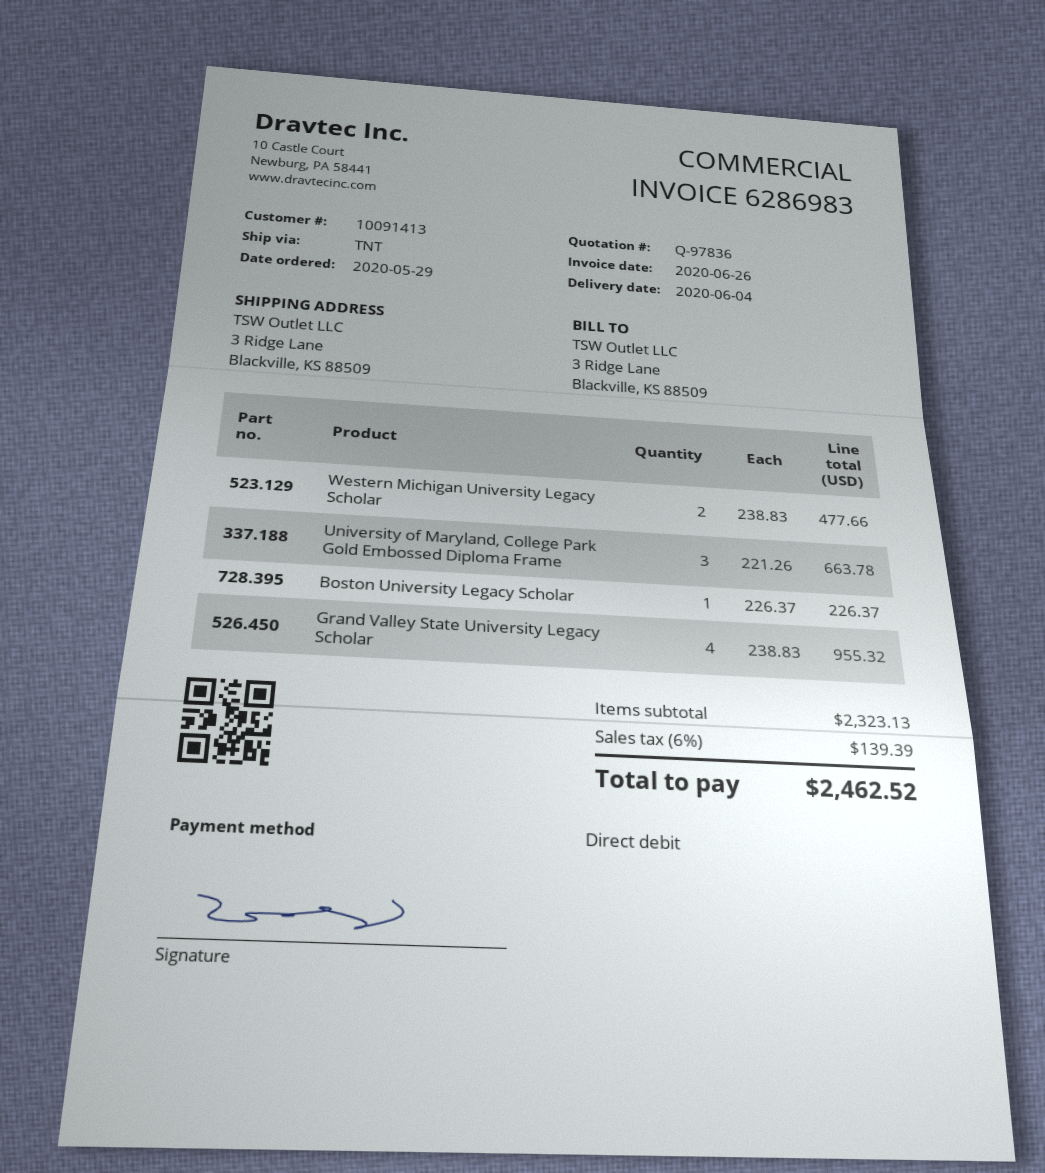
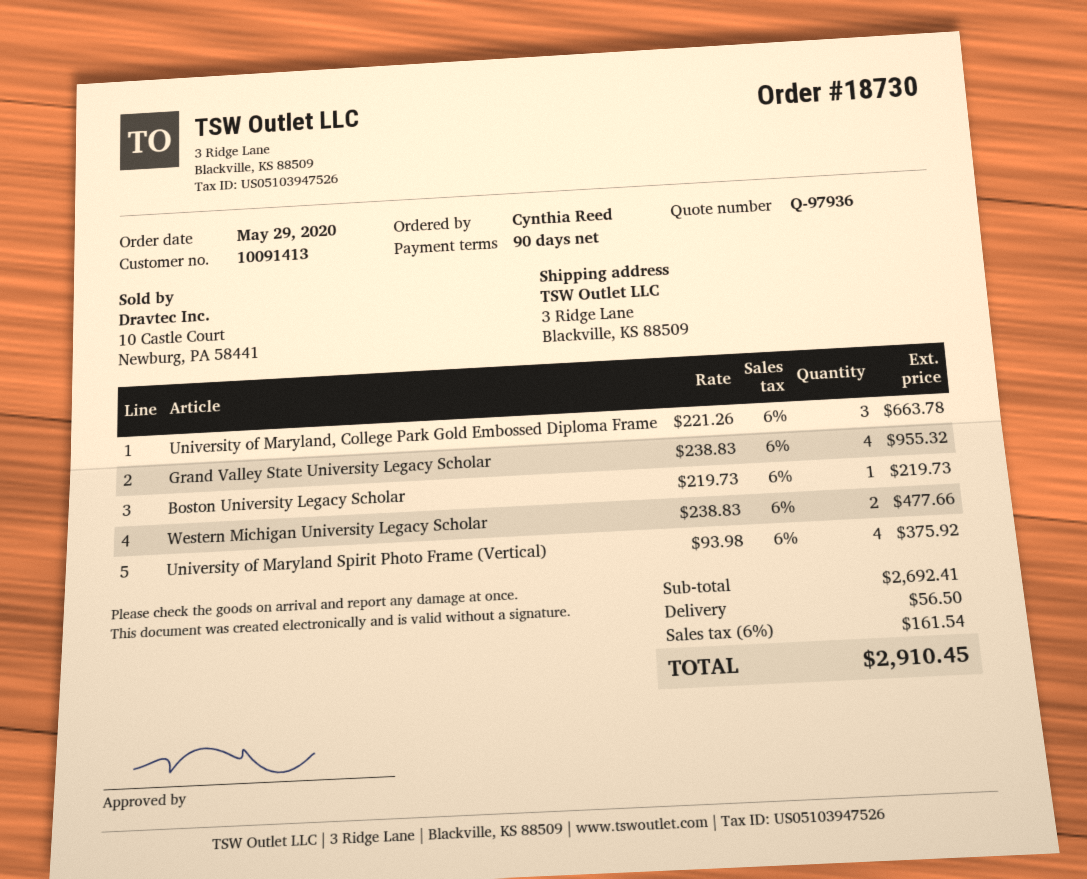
quote number: Q-97836 -> Q-97936
Boston University Legacy Scholar: 1 x 226.37 = 226.37 -> 1 x 219.73 = 219.73
University of Maryland Spirit Photo Frame (Vertical): none -> 4 x 93.98 = 375.92
subtotal: 2323.13 -> 2692.41
shipping: none -> 56.50
tax: 6% = 139.39 -> 6% = 161.54
total: 2462.52 -> 2910.45

